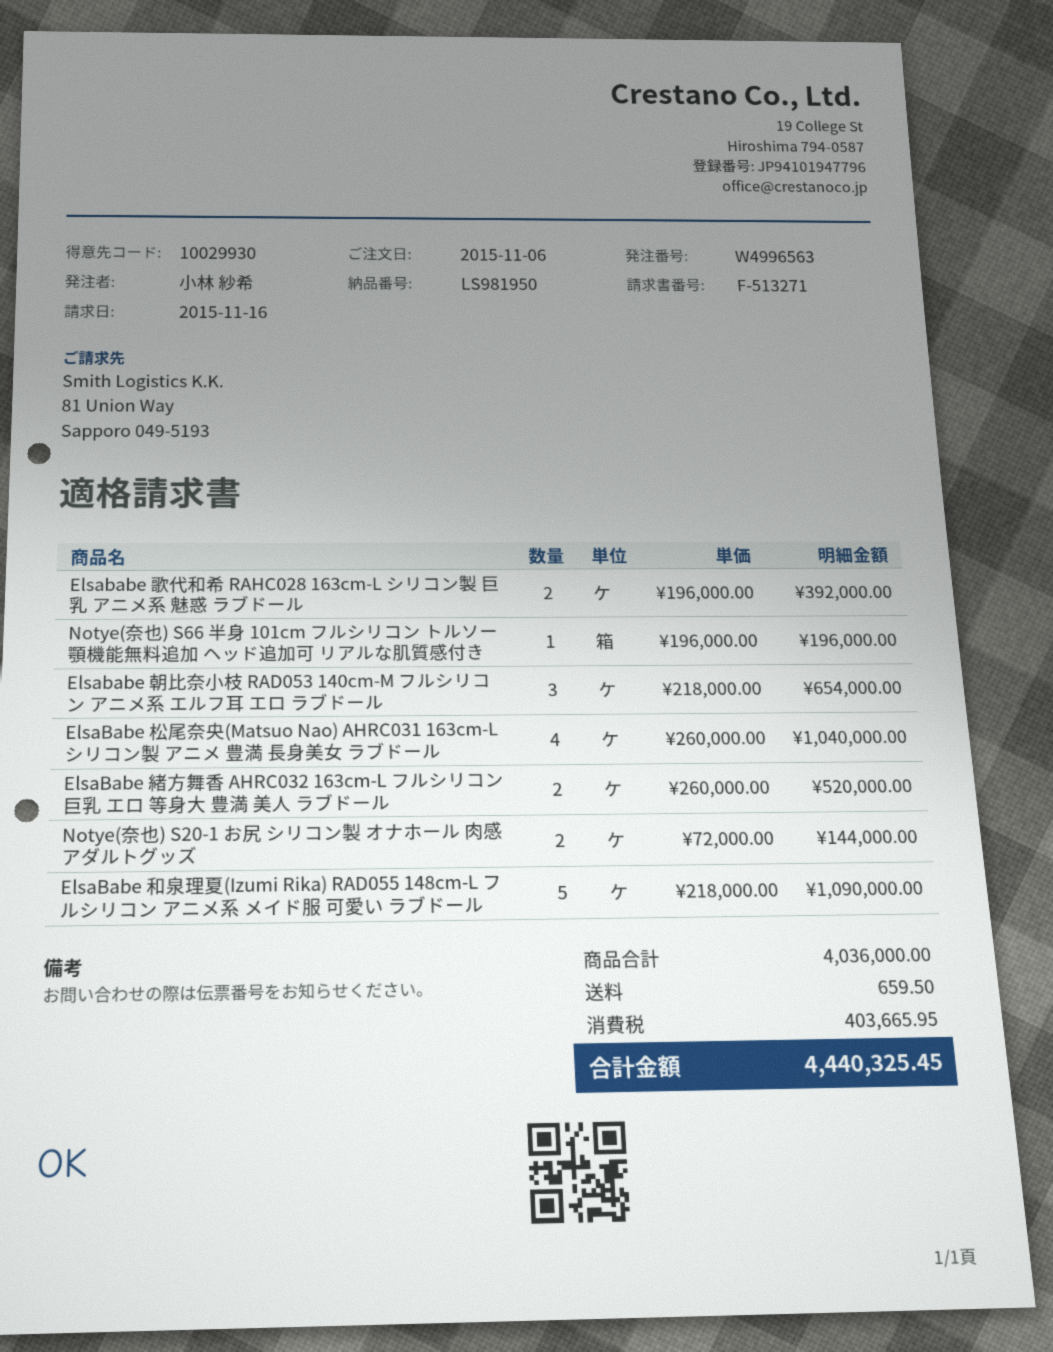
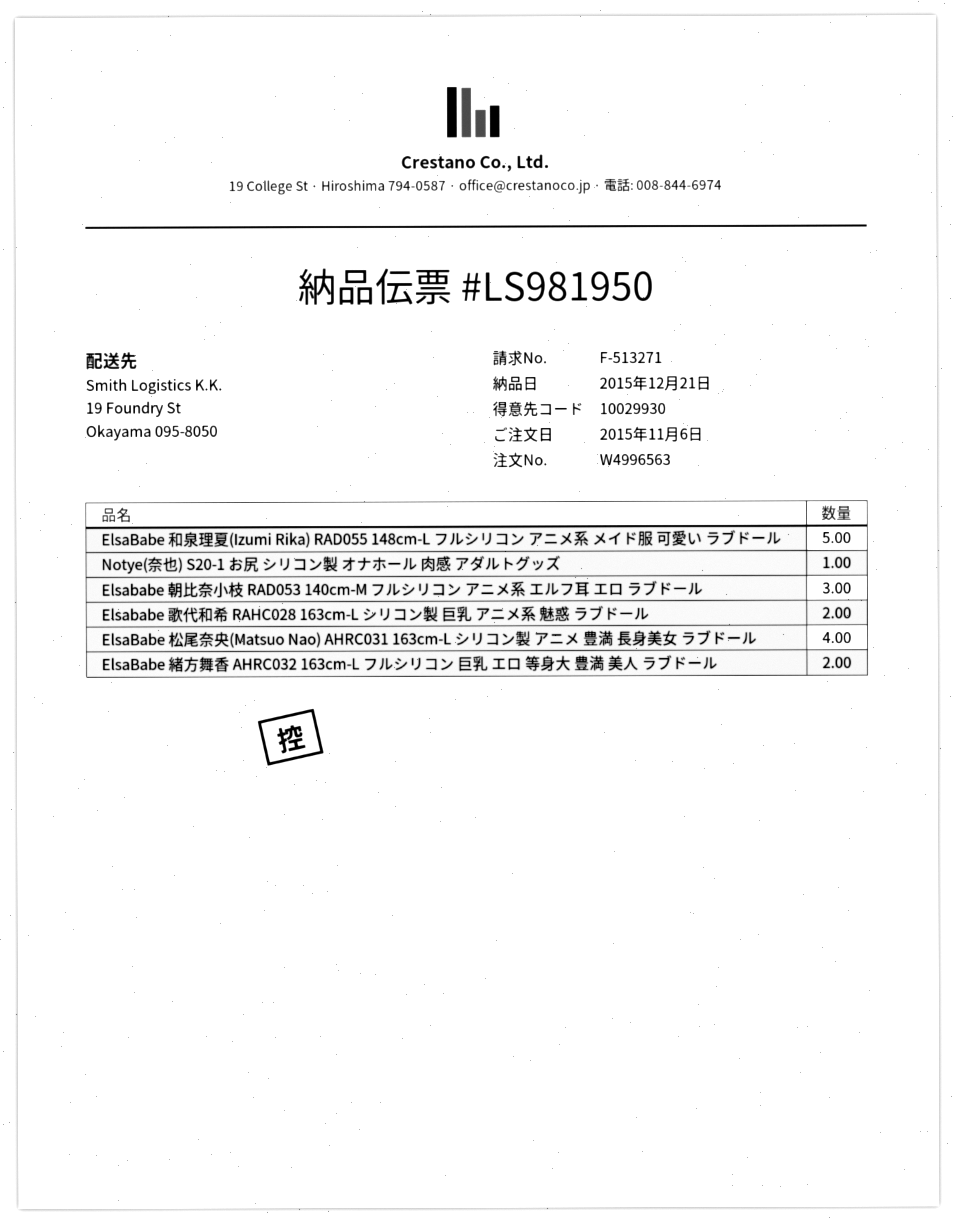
Notye(奈也) S66 半身 101cm フルシリコン トルソー 顎機能無料追加 ヘッド追加可 リアルな肌質感付き: 1 -> none
Notye(奈也) S20-1 お尻 シリコン製 オナホール 肉感 アダルトグッズ: 2 -> 1

